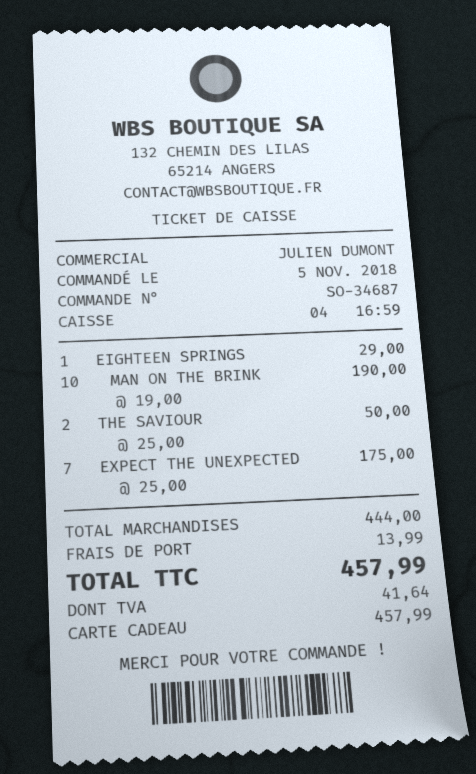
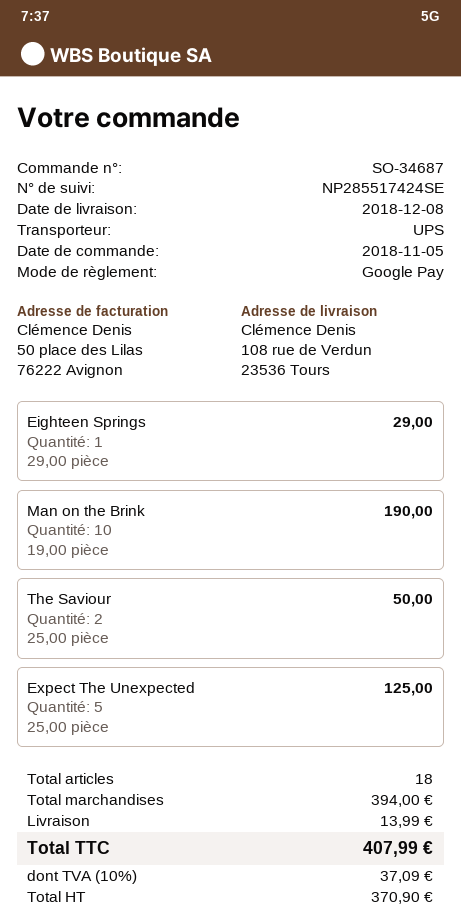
payment method: gift card -> Google Pay
EXPECT THE UNEXPECTED: 7 x 25.00 = 175.00 -> 5 x 25.00 = 125.00
subtotal: 444.00 -> 394.00
tax: 41.64 -> 37.09
total: 457.99 -> 407.99

